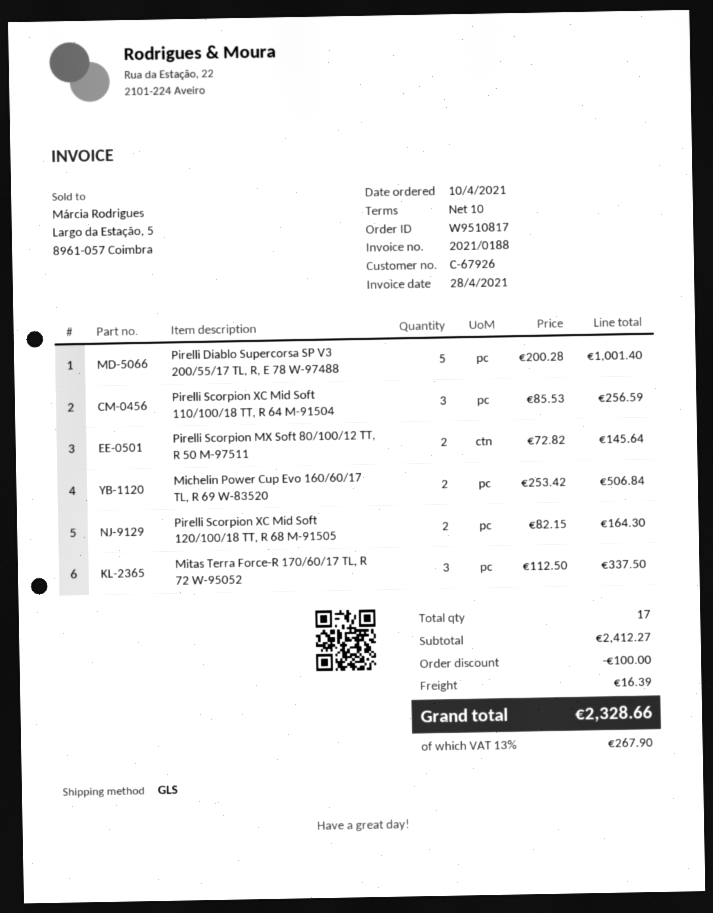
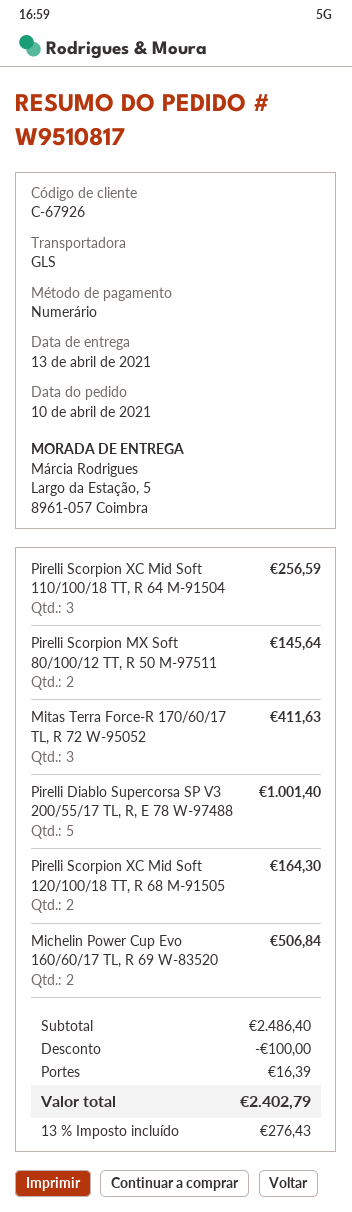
Mitas Terra Force-R 170/60/17 TL, R 72 W-95052: 3 for 337.50 -> 3 for 411.63
subtotal: 2412.27 -> 2486.40
tax: 13% = 267.90 -> 13% = 276.43
total: 2328.66 -> 2402.79

